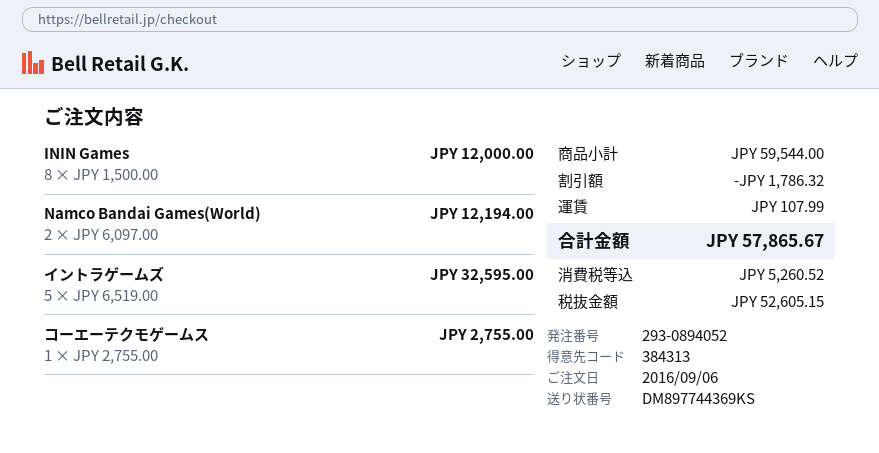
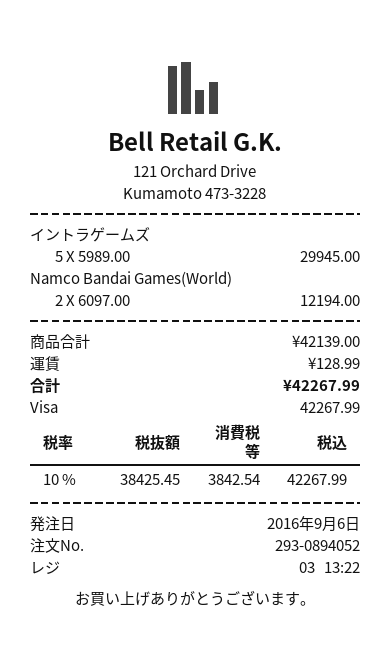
ININ Games: 8 x 1500.00 = 12000.00 -> none
イントラゲームズ: 5 x 6519.00 = 32595.00 -> 5 x 5989.00 = 29945.00
コーエーテクモゲームス: 1 x 2755.00 = 2755.00 -> none
subtotal: 59544.00 -> 42139.00
discount: 1786.32 -> none
shipping: 107.99 -> 128.99
net: 52605.15 -> 38425.45
tax: 5260.52 -> 3842.54
total: 57865.67 -> 42267.99

